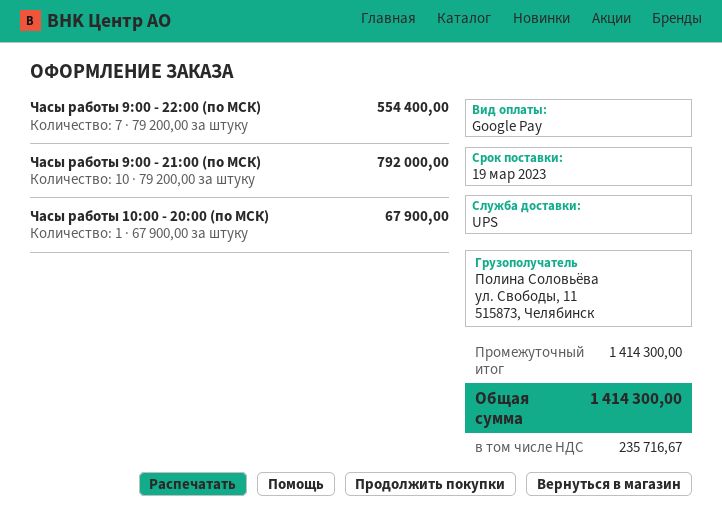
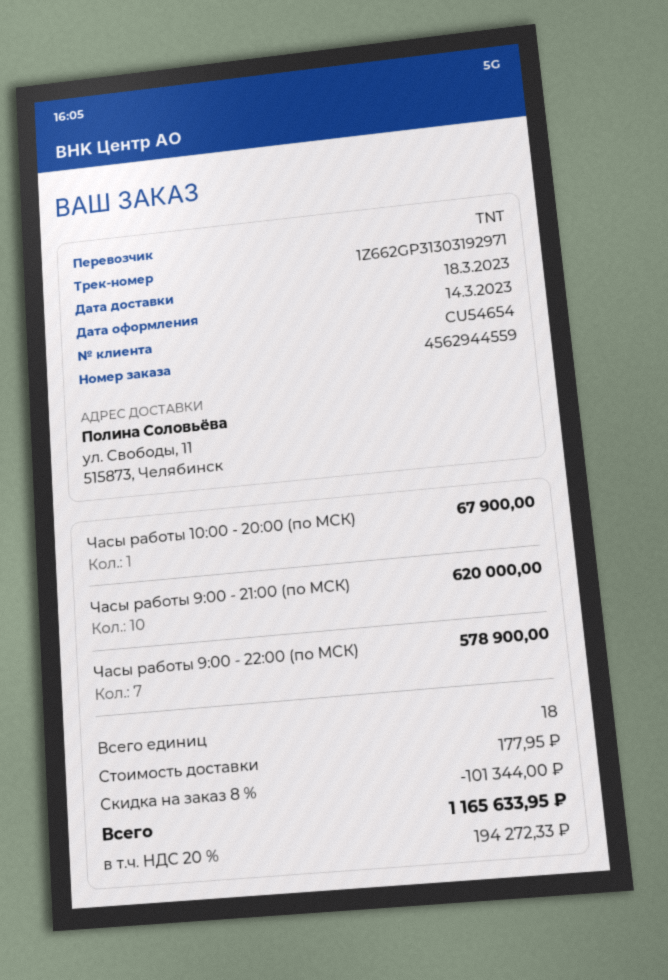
delivery date: 2023-03-19 -> 2023-03-18
shipping method: UPS -> TNT
Часы работы 9:00 - 22:00 (по МСК): 7 for 554400.00 -> 7 for 578900.00
Часы работы 9:00 - 21:00 (по МСК): 10 for 792000.00 -> 10 for 620000.00
discount: none -> 8% = 101344.00
shipping: none -> 177.95
tax: 235716.67 -> 194272.33
total: 1414300.00 -> 1165633.95

